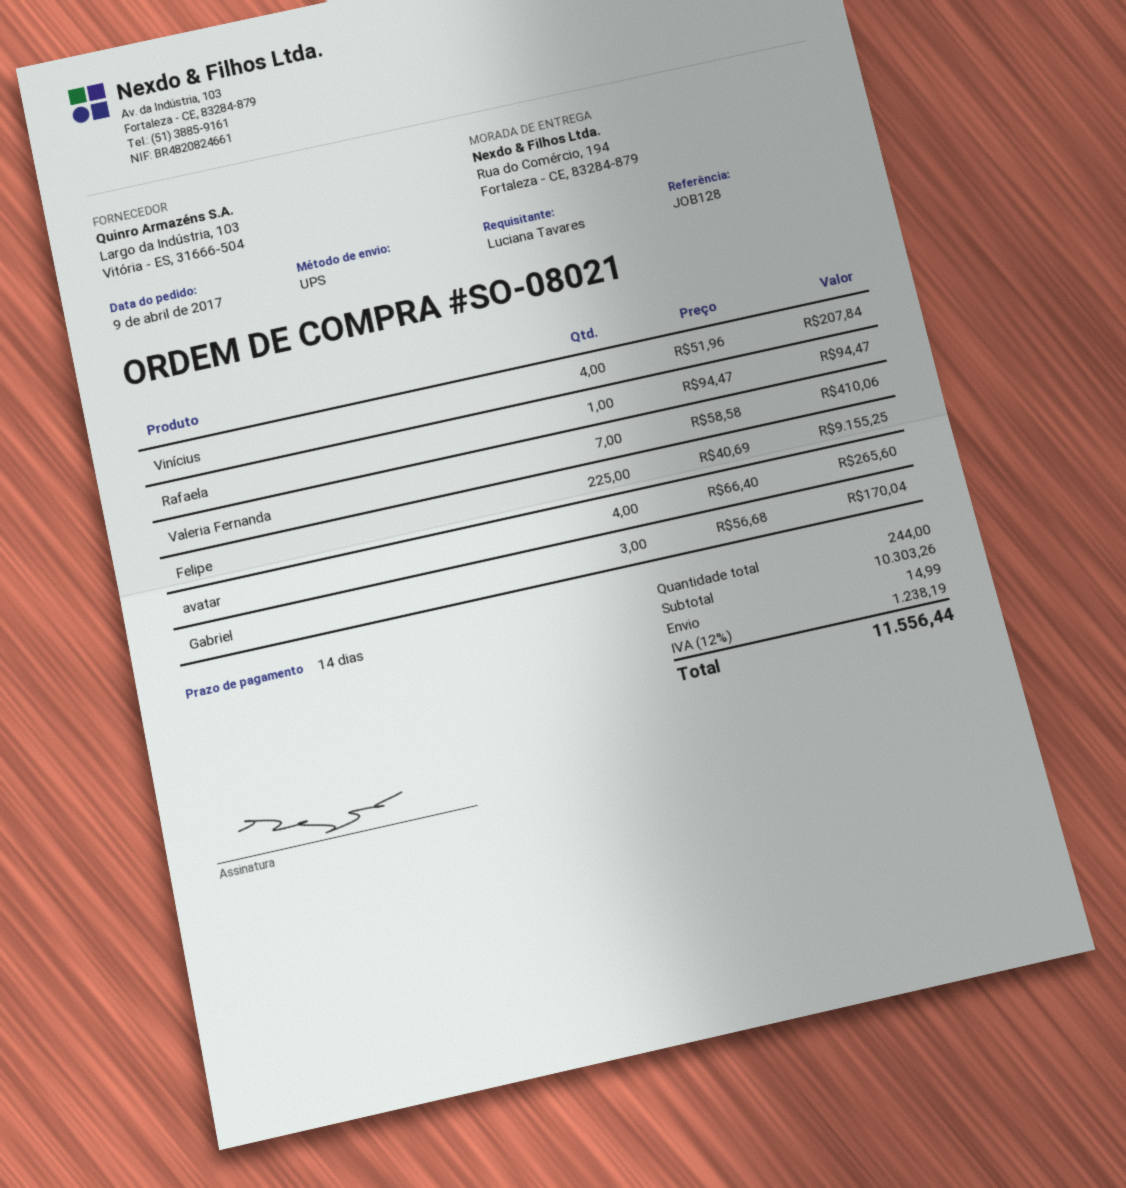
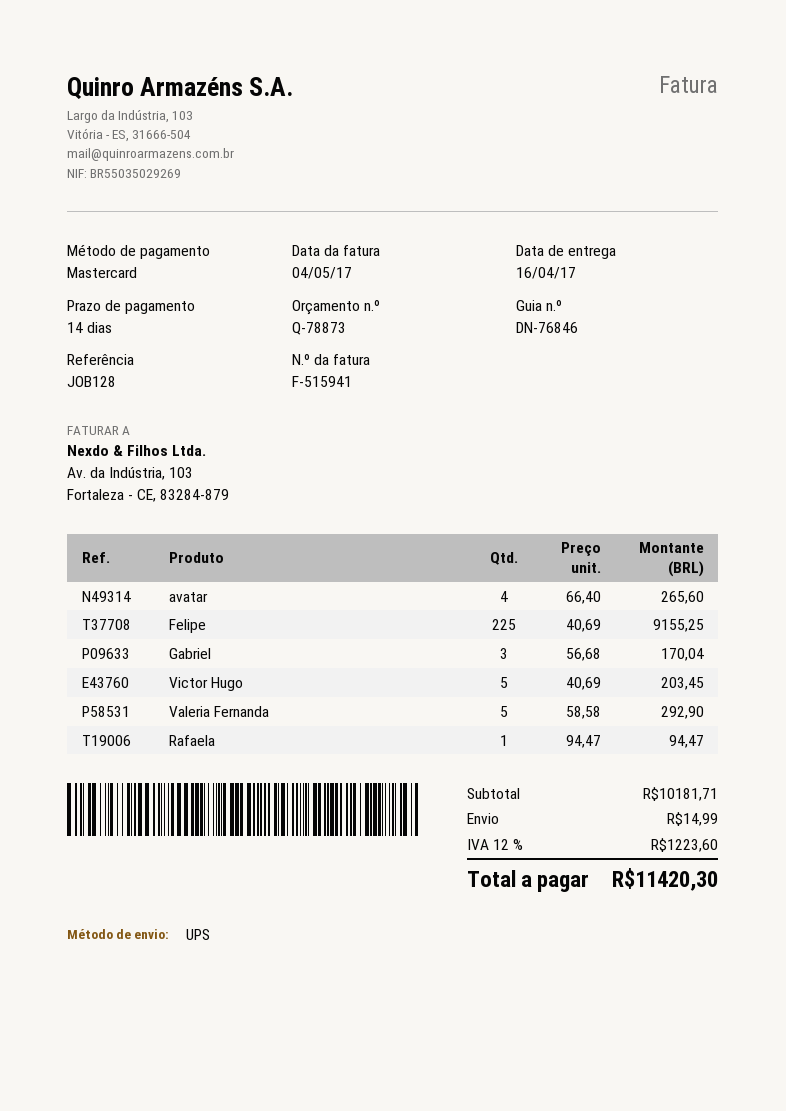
Vinícius: 4 x 51.96 = 207.84 -> none
Valeria Fernanda: 7 x 58.58 = 410.06 -> 5 x 58.58 = 292.90
Victor Hugo: none -> 5 x 40.69 = 203.45
subtotal: 10303.26 -> 10181.71
tax: 12% = 1238.19 -> 12% = 1223.60
total: 11556.44 -> 11420.30

